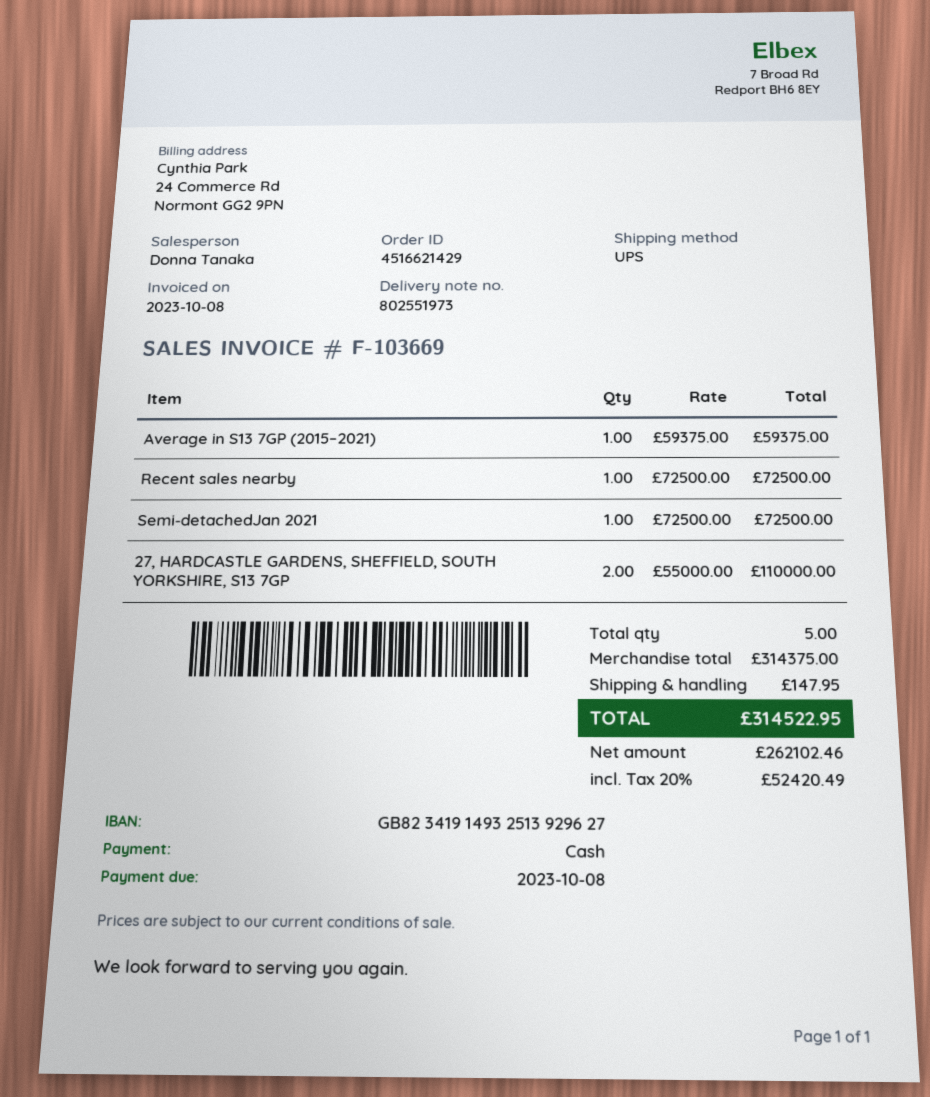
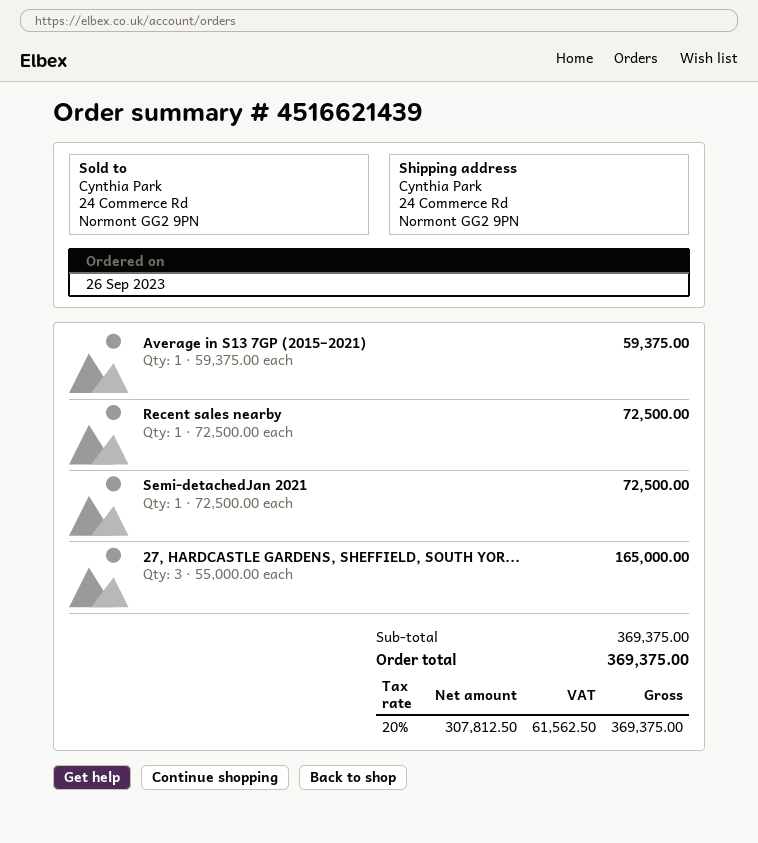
order number: 4516621429 -> 4516621439
27, HARDCASTLE GARDENS, SHEFFIELD, SOUTH YORKSHIRE, S13 7GP: 2 x 55000.00 = 110000.00 -> 3 x 55000.00 = 165000.00
subtotal: 314375.00 -> 369375.00
shipping: 147.95 -> none
net: 262102.46 -> 307812.50
tax: 20% = 52420.49 -> 20% = 61562.50
total: 314522.95 -> 369375.00

